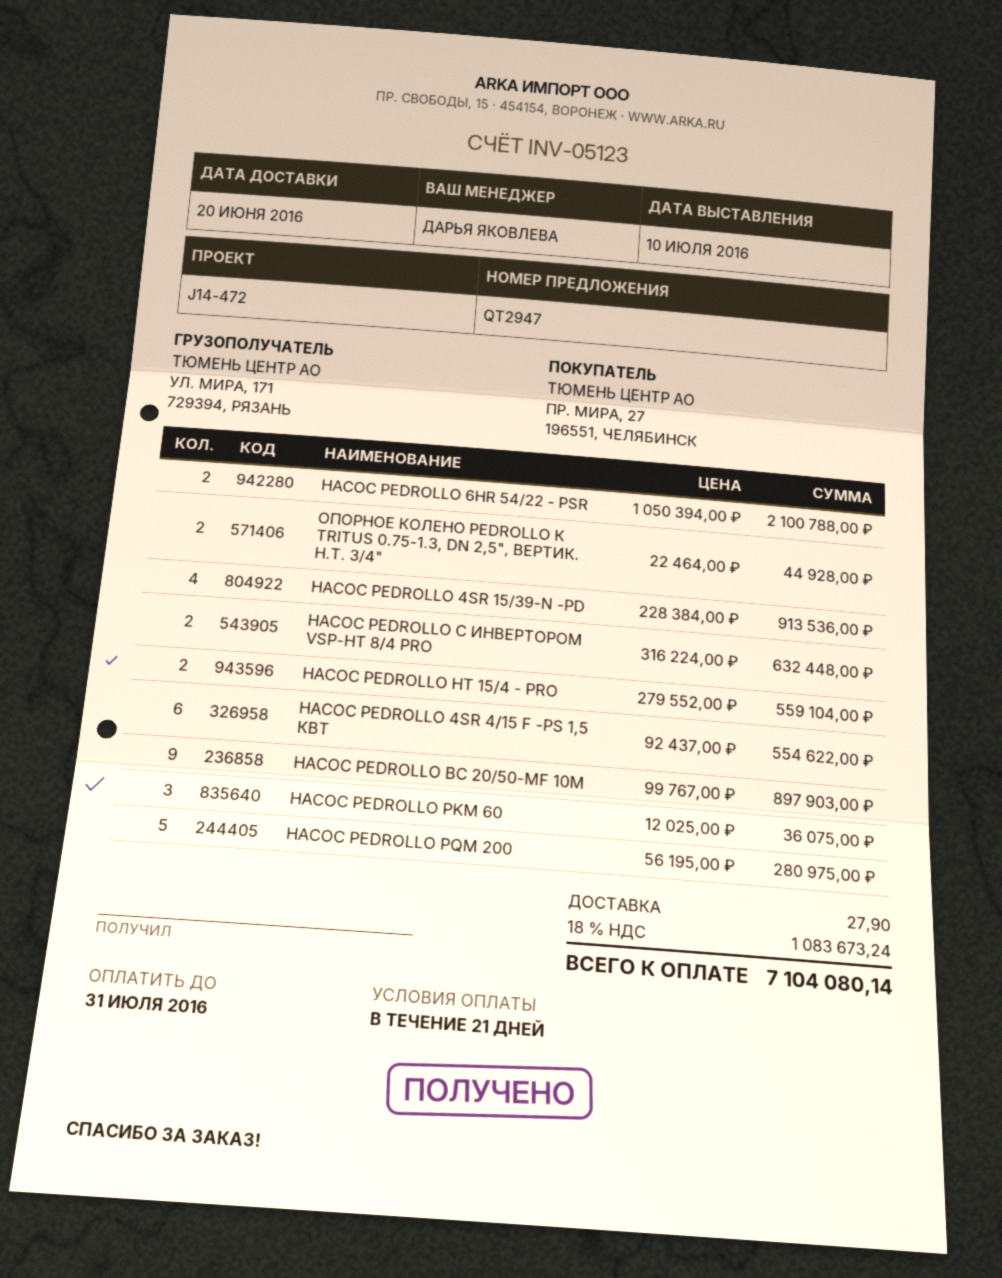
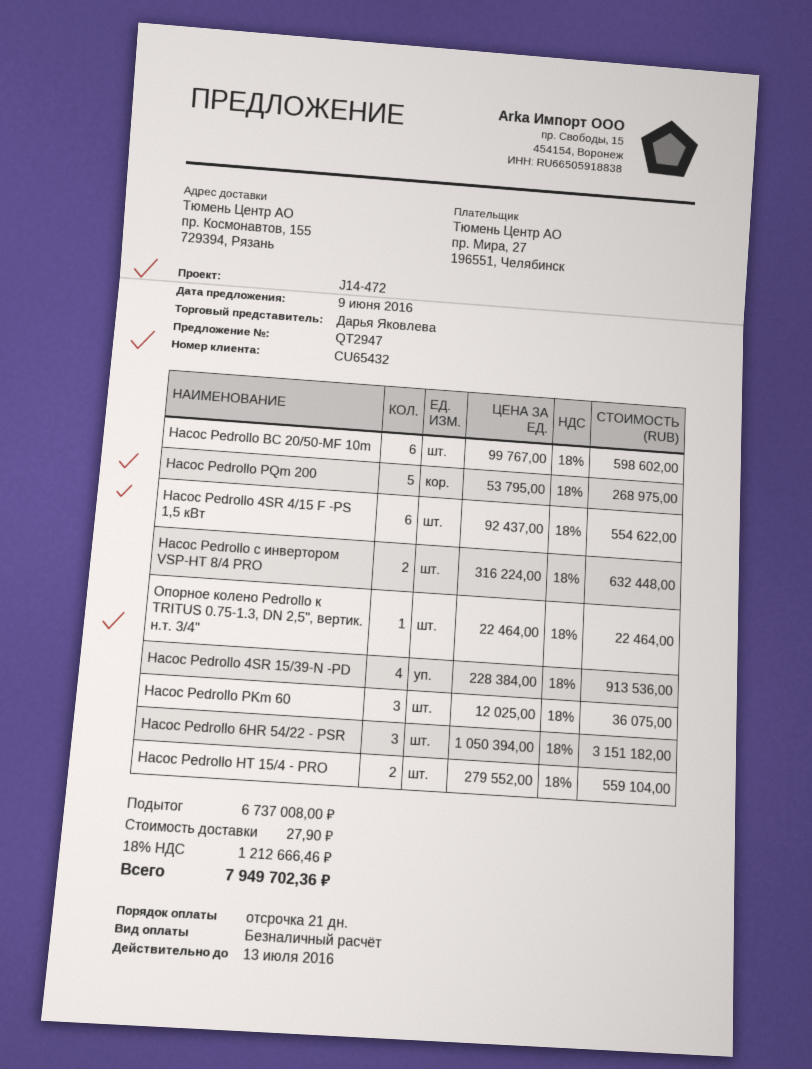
ship to: УЛ. МИРА, 171, 729394, РЯЗАНЬ -> пр. Космонавтов, 155, 729394, Рязань
НАСОС PEDROLLO 6HR 54/22 - PSR: 2 x 1050394.00 = 2100788.00 -> 3 x 1050394.00 = 3151182.00
ОПОРНОЕ КОЛЕНО PEDROLLO К TRITUS 0.75-1.3, DN 2,5", ВЕРТИК. Н.Т. 3/4": 2 x 22464.00 = 44928.00 -> 1 x 22464.00 = 22464.00
НАСОС PEDROLLO BC 20/50-MF 10M: 9 x 99767.00 = 897903.00 -> 6 x 99767.00 = 598602.00
НАСОС PEDROLLO PQM 200: 5 x 56195.00 = 280975.00 -> 5 x 53795.00 = 268975.00
tax: 18% = 1083673.24 -> 18% = 1212666.46
total: 7104080.14 -> 7949702.36

